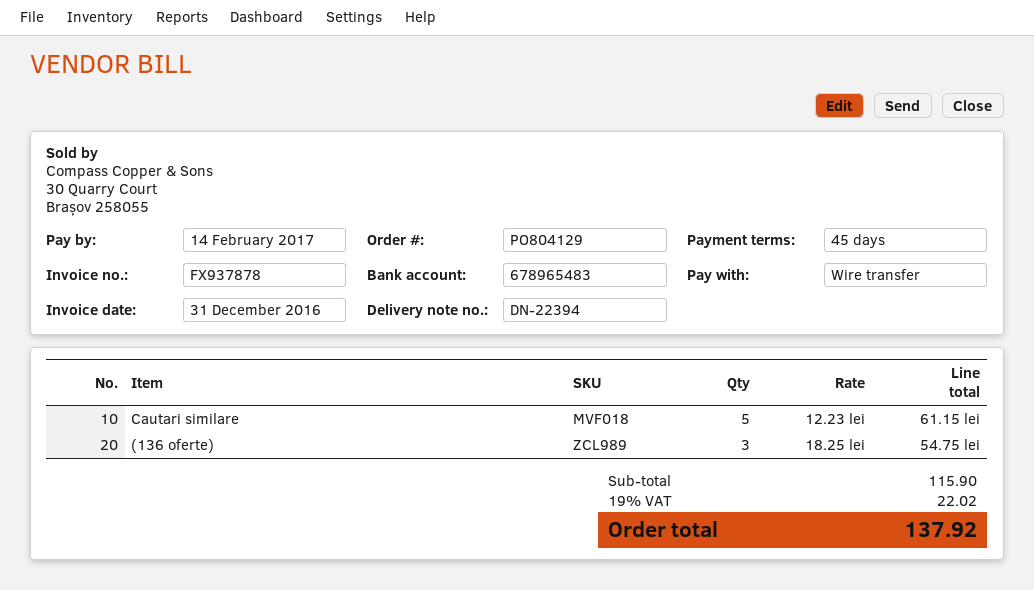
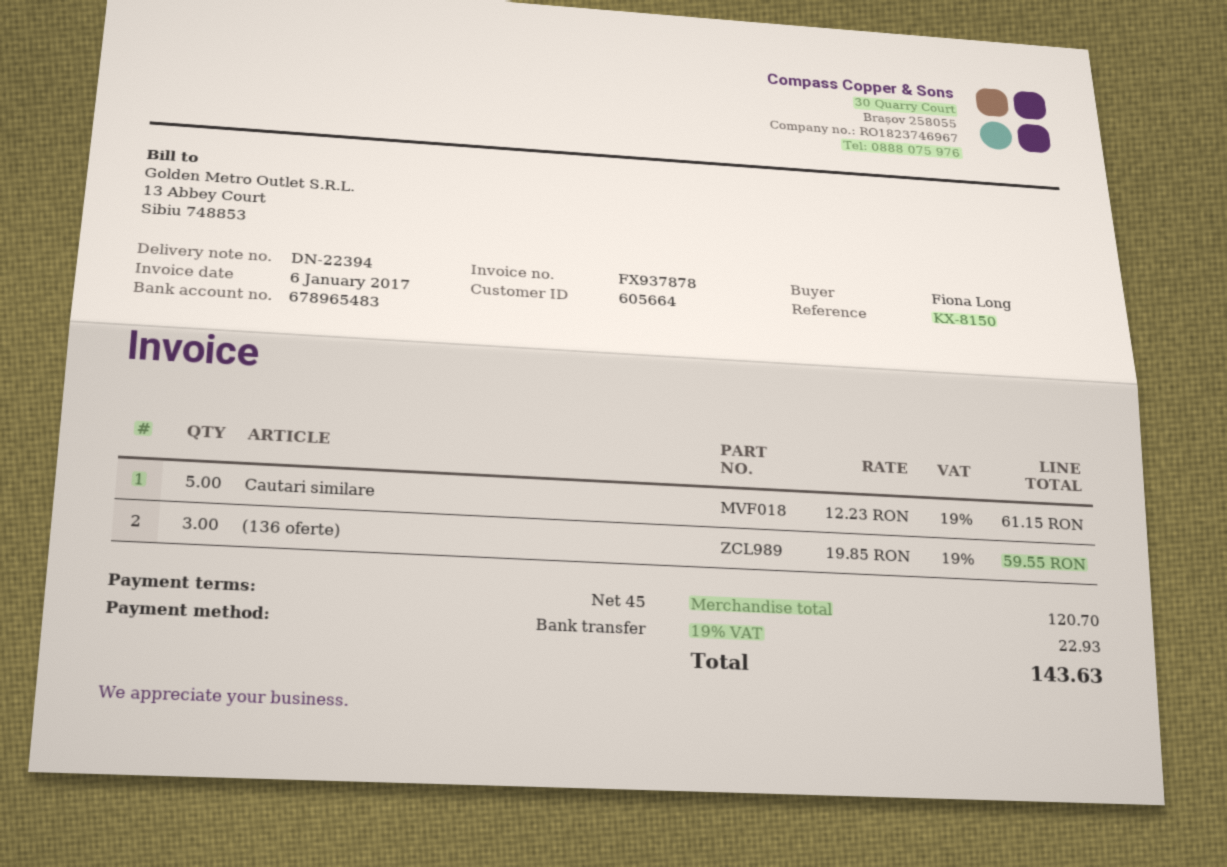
invoice date: 2016-12-31 -> 2017-01-06
(136 oferte): 3 x 18.25 = 54.75 -> 3 x 19.85 = 59.55
subtotal: 115.90 -> 120.70
tax: 19% = 22.02 -> 19% = 22.93
total: 137.92 -> 143.63

